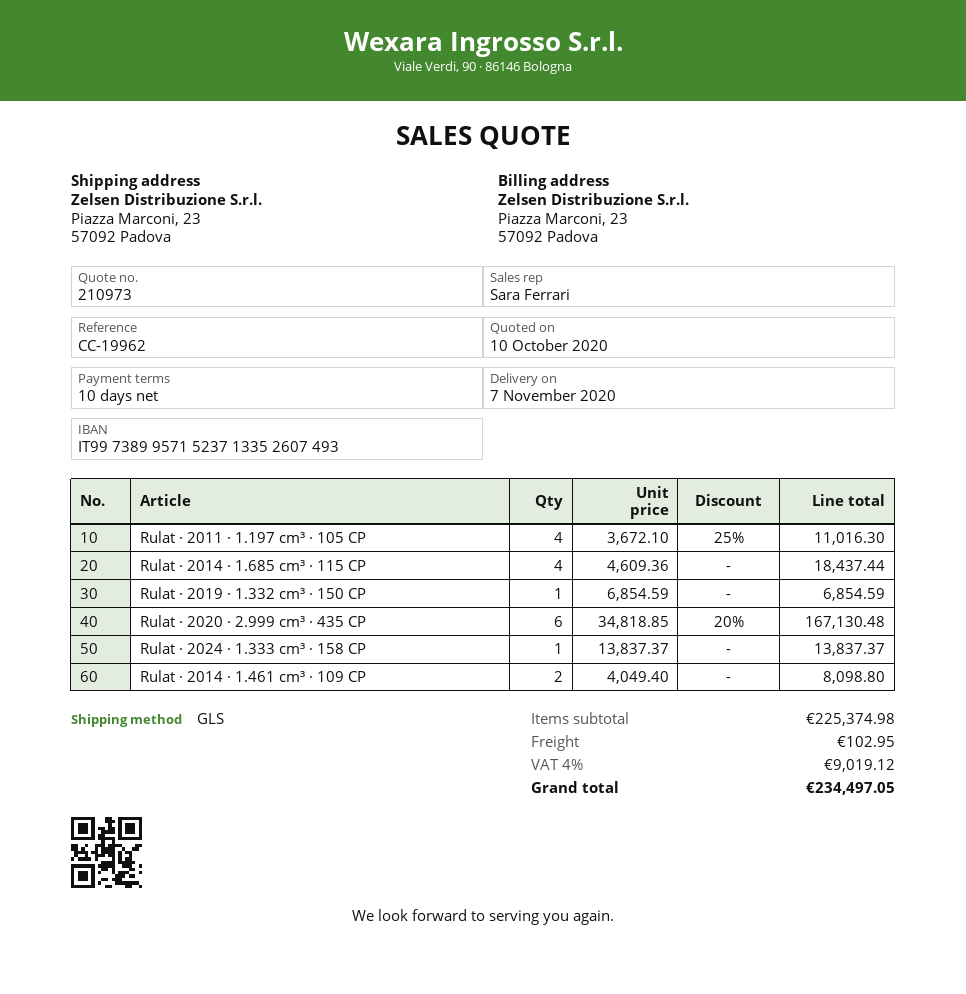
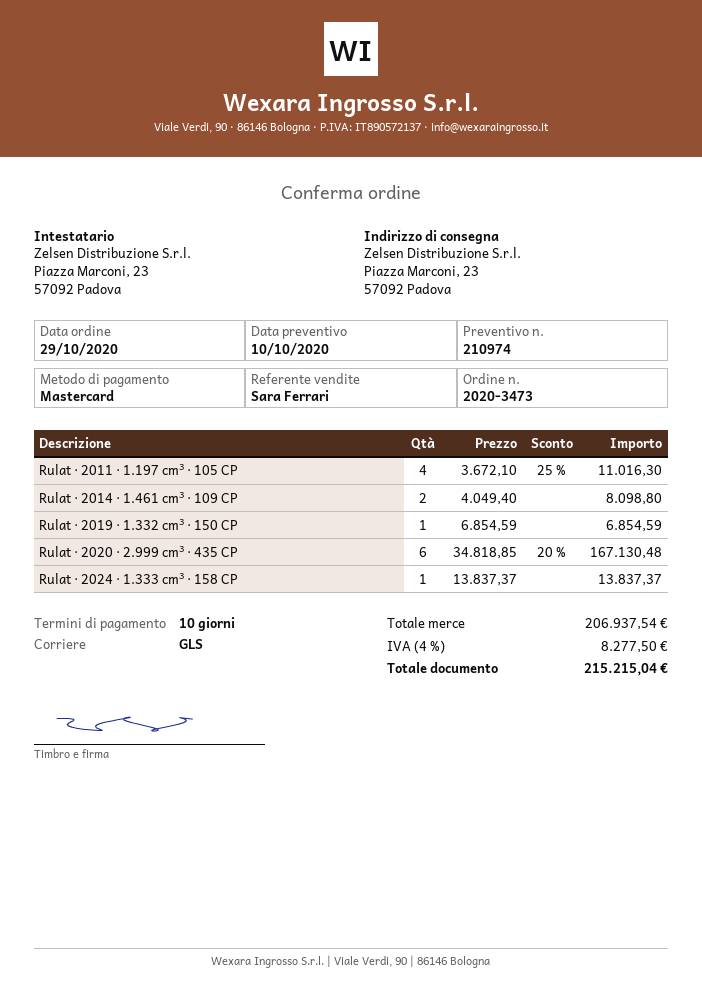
quote number: 210973 -> 210974
Rulat · 2014 · 1.685 cm³ · 115 CP: 4 x 4609.36 = 18437.44 -> none
subtotal: 225374.98 -> 206937.54
shipping: 102.95 -> none
tax: 4% = 9019.12 -> 4% = 8277.50
total: 234497.05 -> 215215.04

